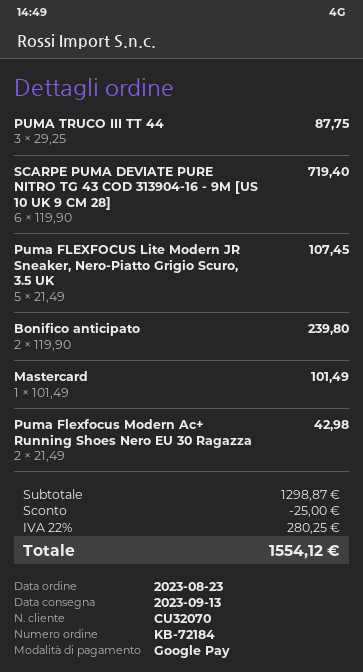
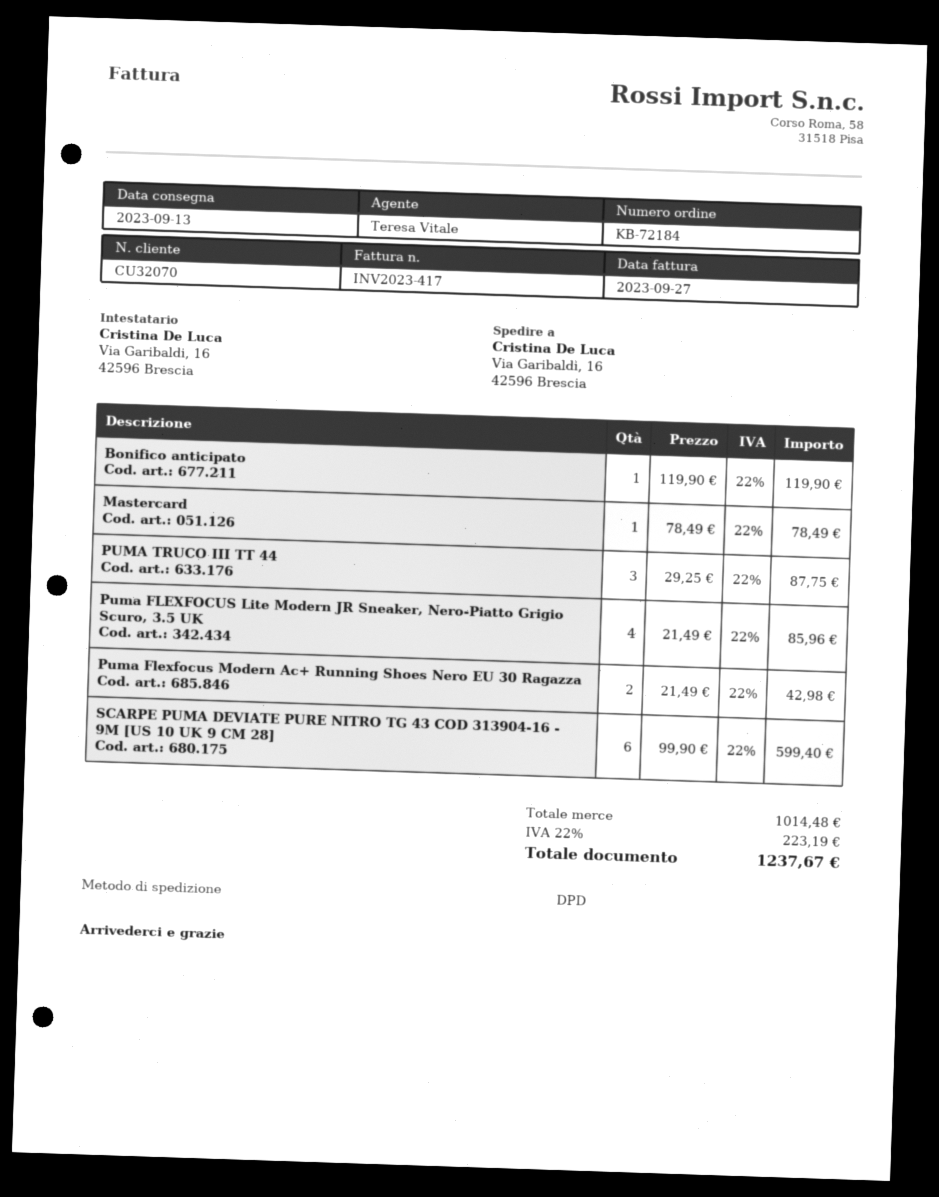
SCARPE PUMA DEVIATE PURE NITRO TG 43 COD 313904-16 - 9M [US 10 UK 9 CM 28]: 6 x 119.90 = 719.40 -> 6 x 99.90 = 599.40
Puma FLEXFOCUS Lite Modern JR Sneaker, Nero-Piatto Grigio Scuro, 3.5 UK: 5 x 21.49 = 107.45 -> 4 x 21.49 = 85.96
Bonifico anticipato: 2 x 119.90 = 239.80 -> 1 x 119.90 = 119.90
Mastercard: 1 x 101.49 = 101.49 -> 1 x 78.49 = 78.49
subtotal: 1298.87 -> 1014.48
discount: 25.00 -> none
tax: 22% = 280.25 -> 22% = 223.19
total: 1554.12 -> 1237.67

